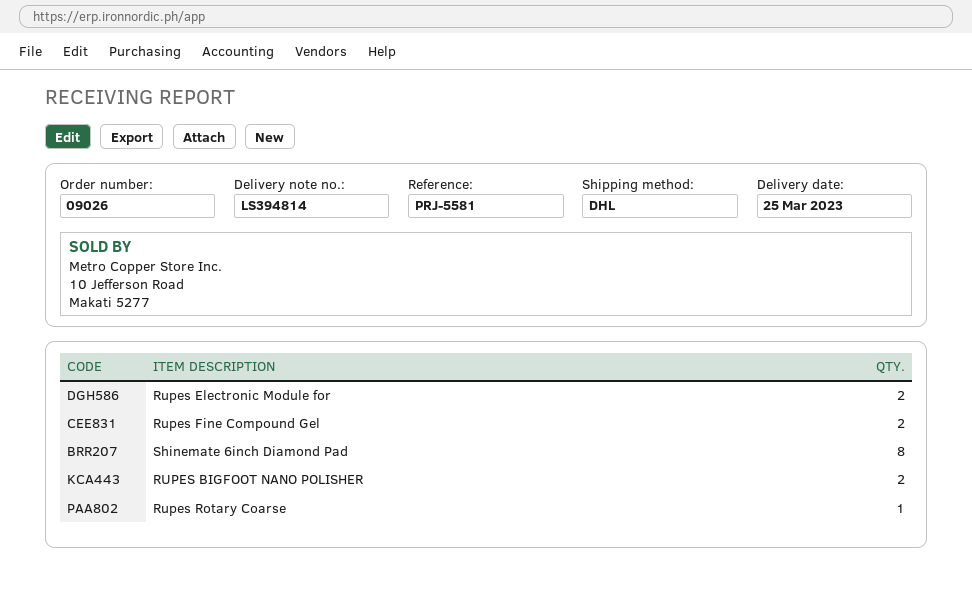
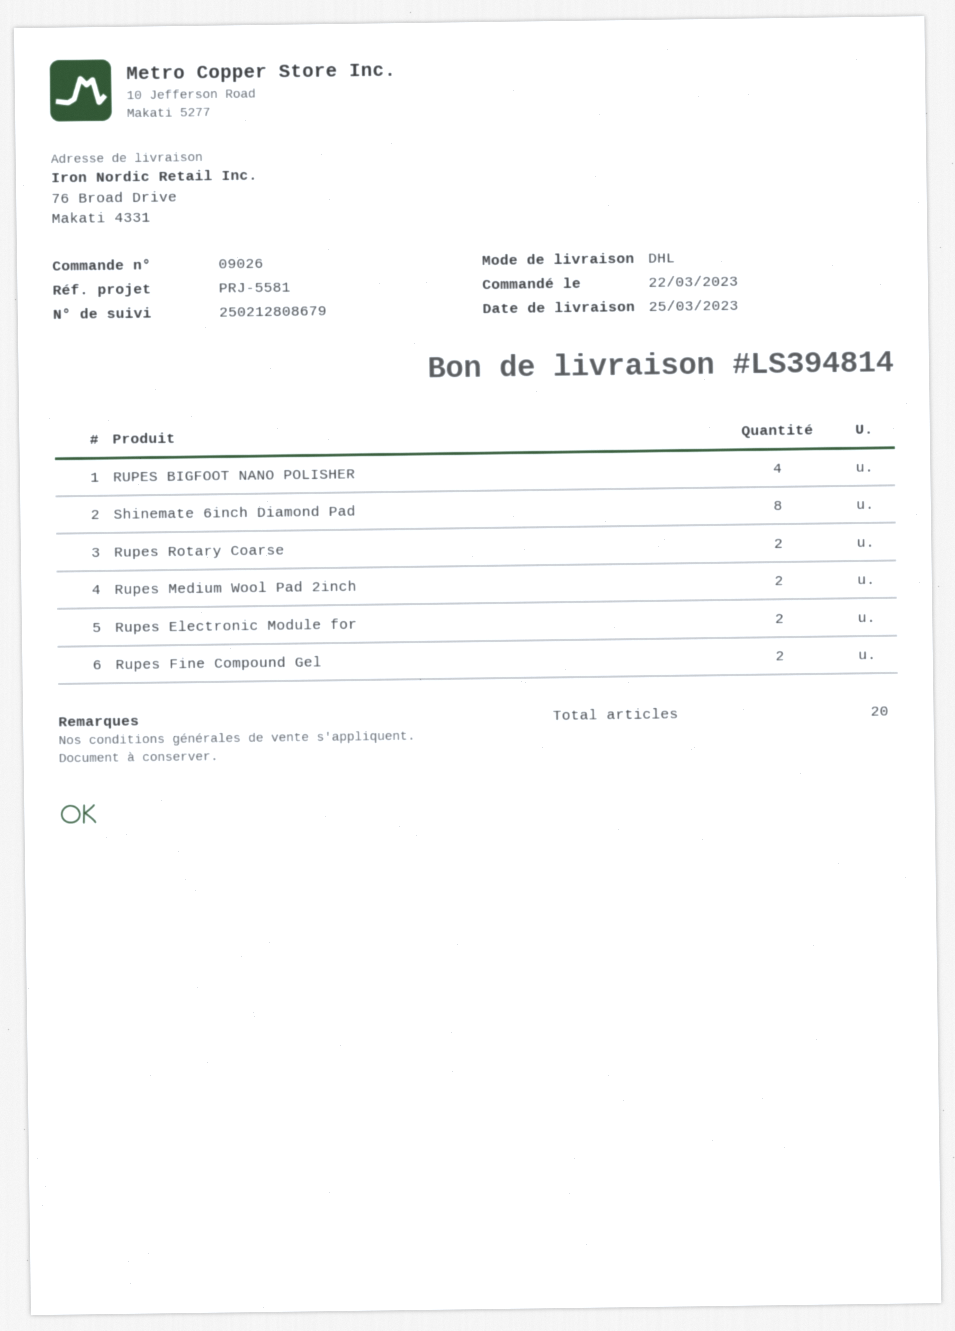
RUPES BIGFOOT NANO POLISHER: 2 -> 4
Rupes Rotary Coarse: 1 -> 2
Rupes Medium Wool Pad 2inch: none -> 2

